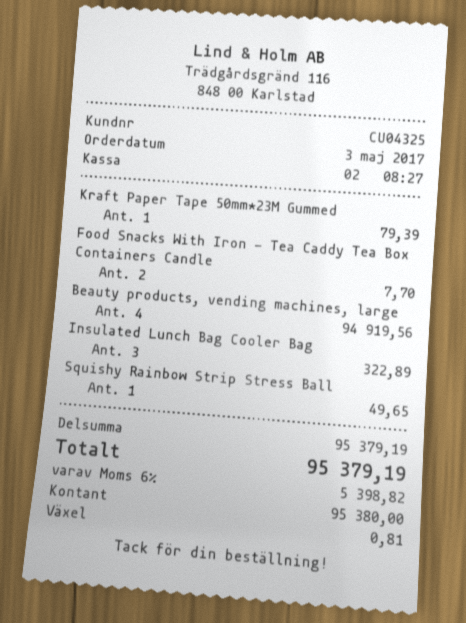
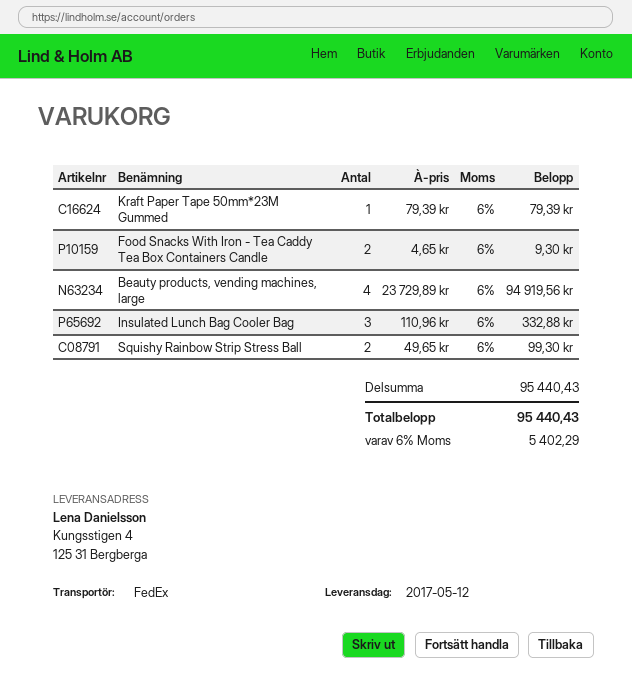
Food Snacks With Iron - Tea Caddy Tea Box Containers Candle: 2 for 7.70 -> 2 for 9.30
Insulated Lunch Bag Cooler Bag: 3 for 322.89 -> 3 for 332.88
Squishy Rainbow Strip Stress Ball: 1 for 49.65 -> 2 for 99.30
subtotal: 95379.19 -> 95440.43
tax: 6% = 5398.82 -> 6% = 5402.29
total: 95379.19 -> 95440.43

